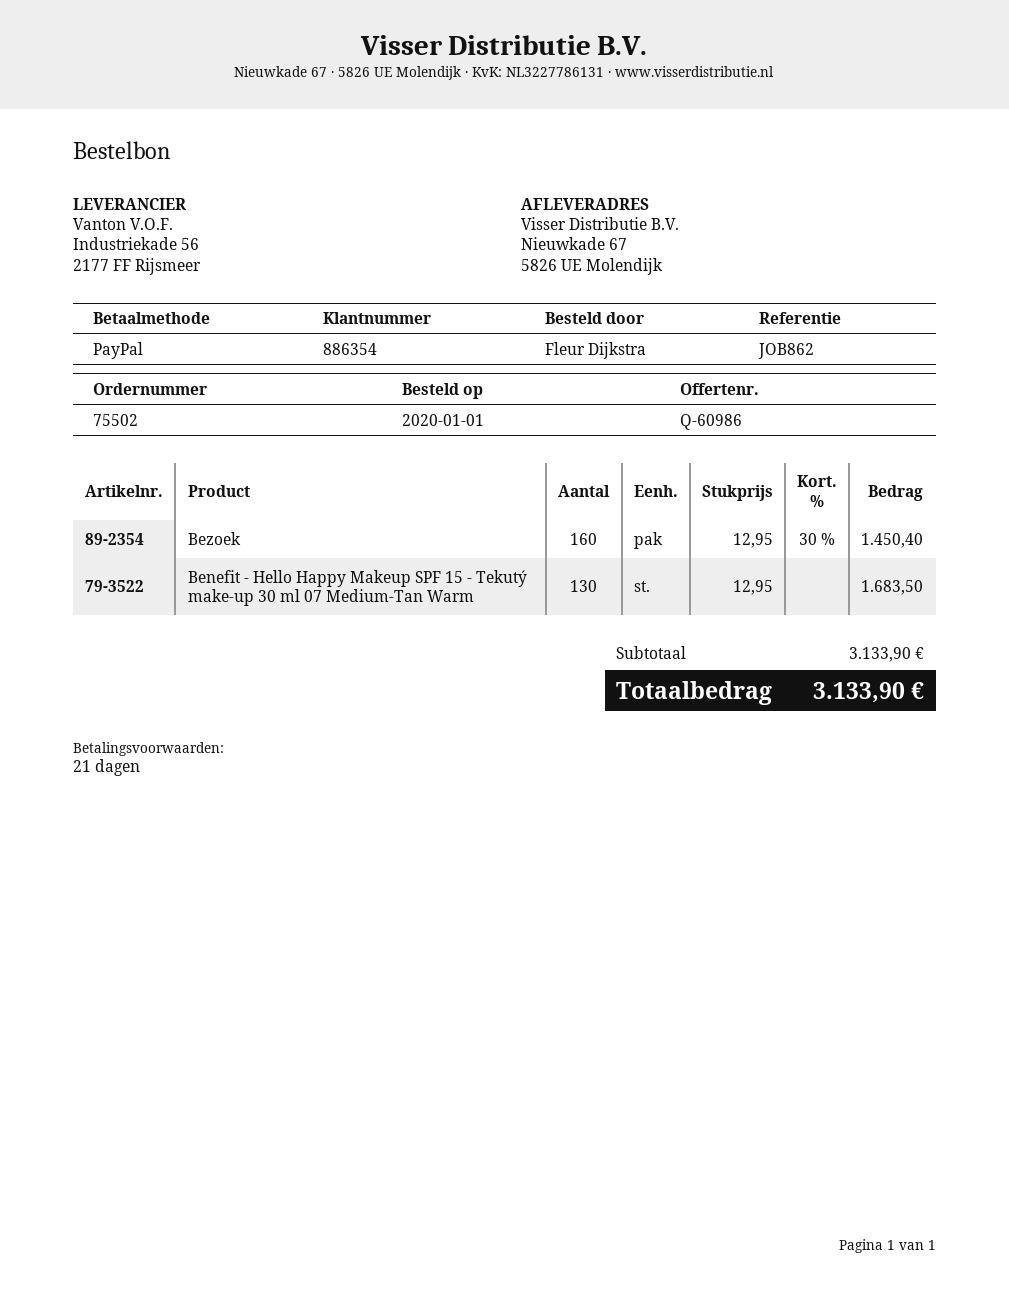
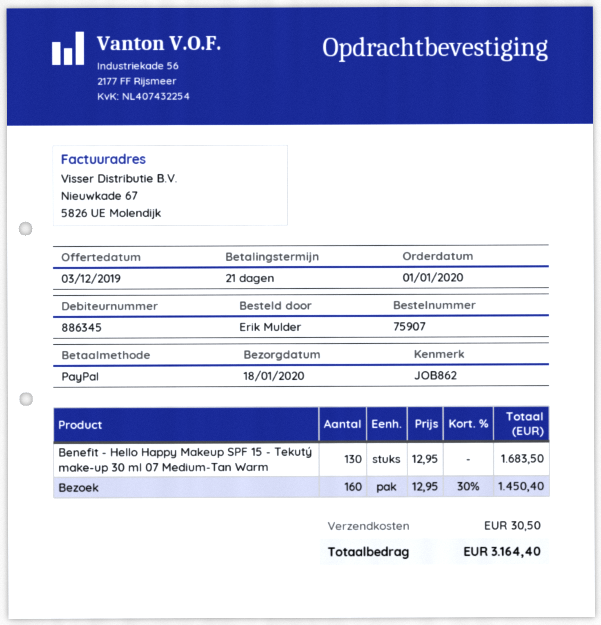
order number: 75502 -> 75907
customer number: 886354 -> 886345
ordered by: Fleur Dijkstra -> Erik Mulder
shipping: none -> 30.50
total: 3133.90 -> 3164.40

